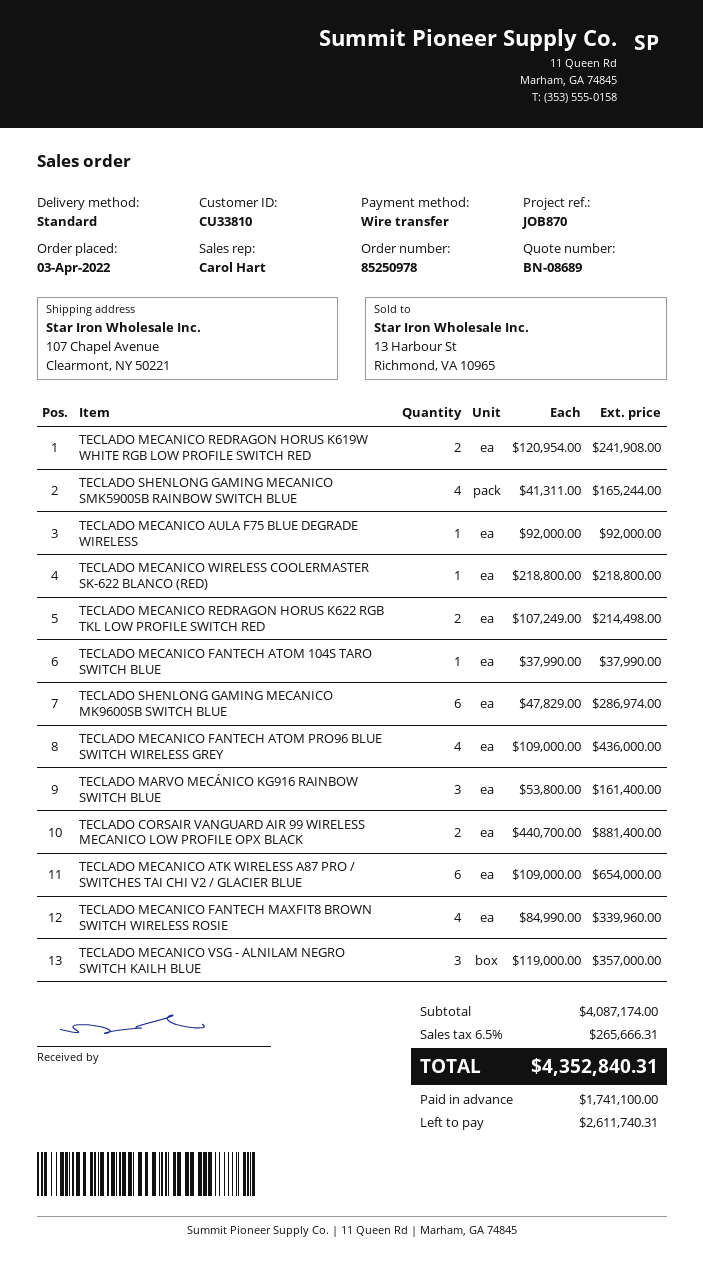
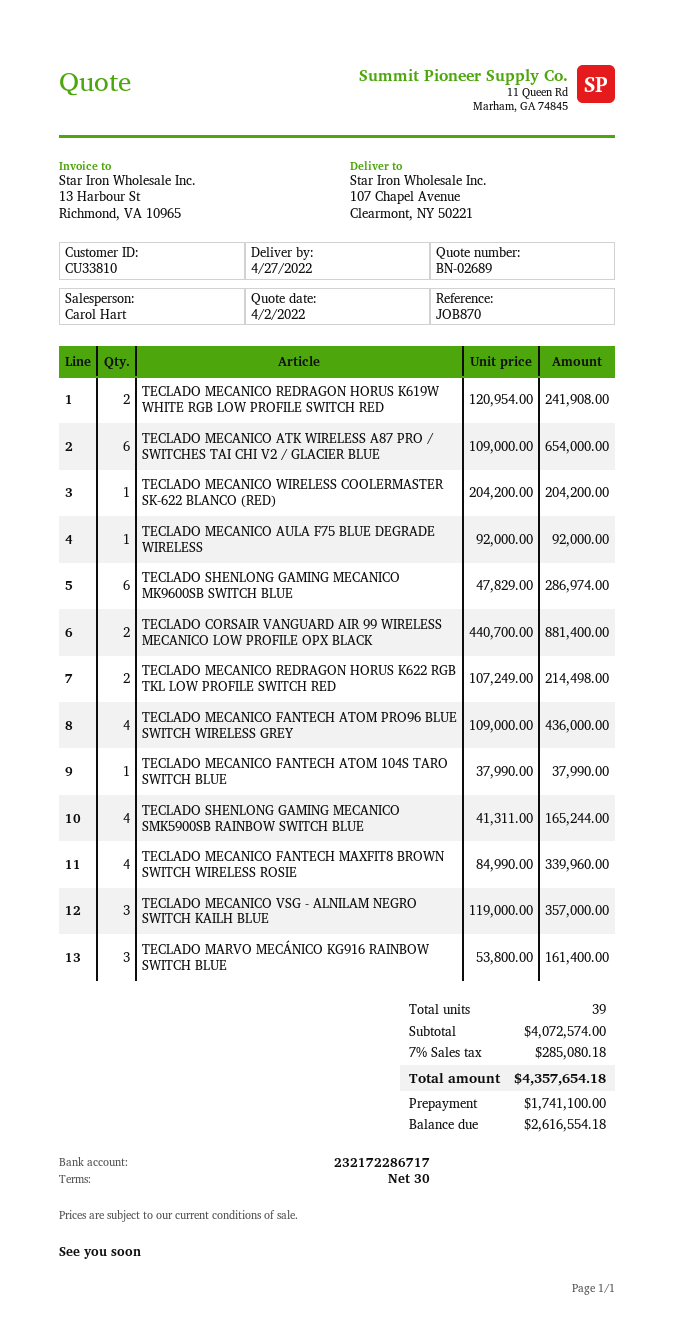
quote number: BN-08689 -> BN-02689
TECLADO MECANICO WIRELESS COOLERMASTER SK-622 BLANCO (RED): 1 x 218800.00 = 218800.00 -> 1 x 204200.00 = 204200.00
subtotal: 4087174.00 -> 4072574.00
tax: 6.5% = 265666.31 -> 7% = 285080.18
total: 4352840.31 -> 4357654.18
balance: 2611740.31 -> 2616554.18

